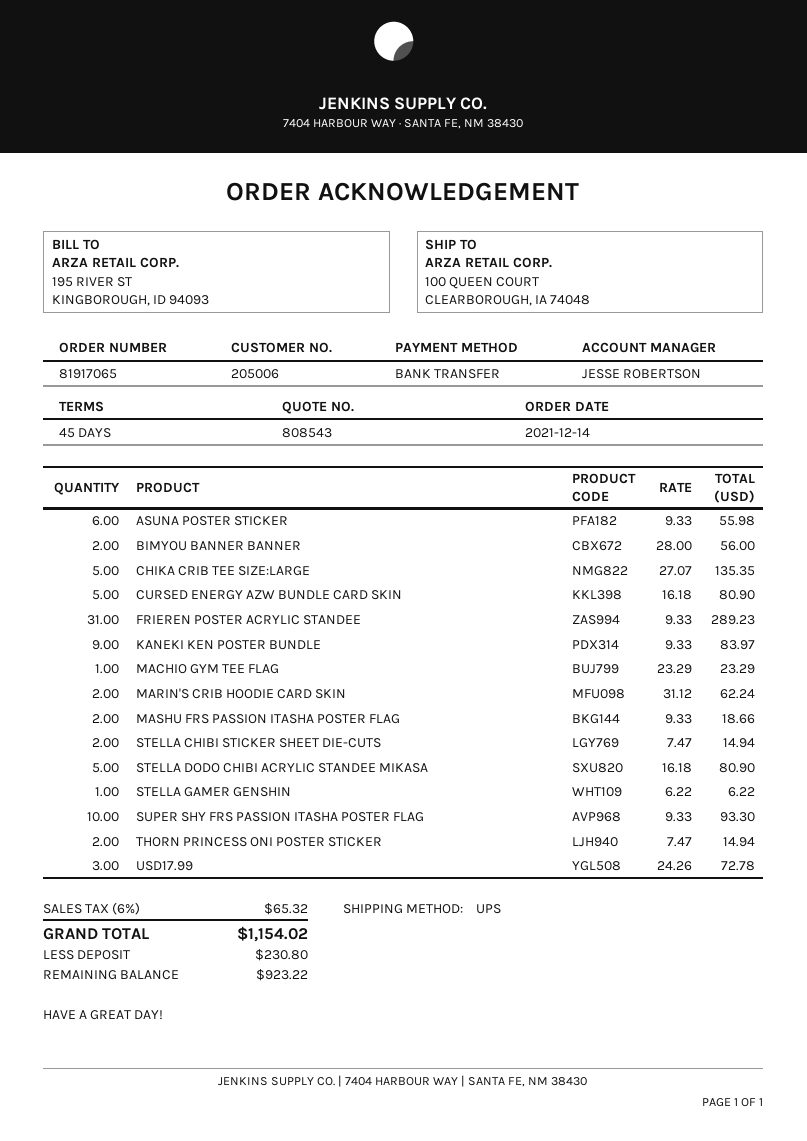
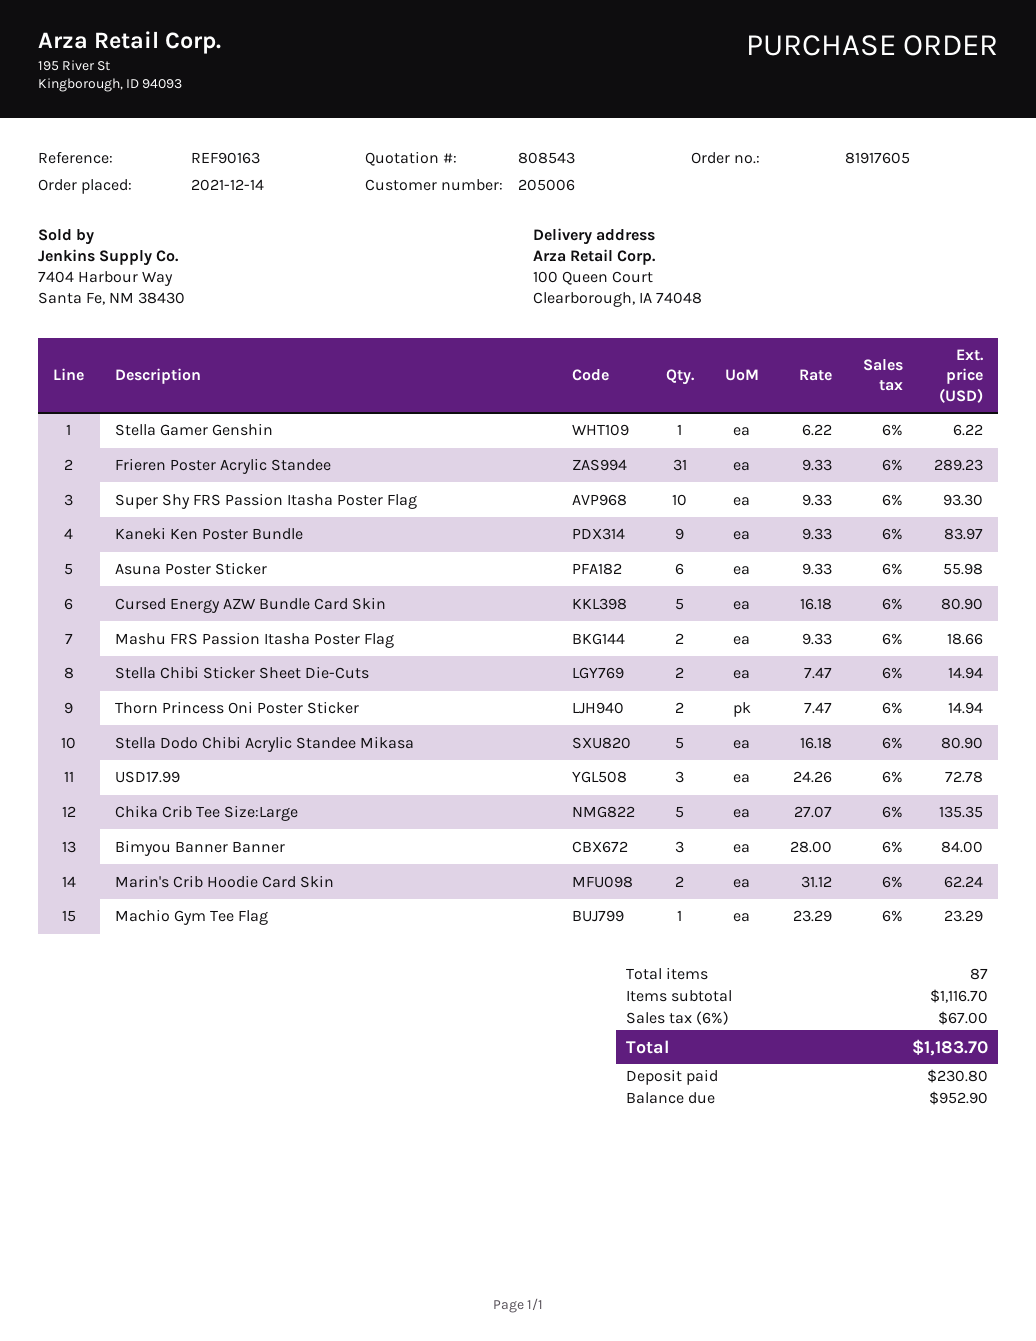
order number: 81917065 -> 81917605
BIMYOU BANNER BANNER: 2 x 28.00 = 56.00 -> 3 x 28.00 = 84.00
tax: 6% = 65.32 -> 6% = 67.00
total: 1154.02 -> 1183.70
balance: 923.22 -> 952.90

